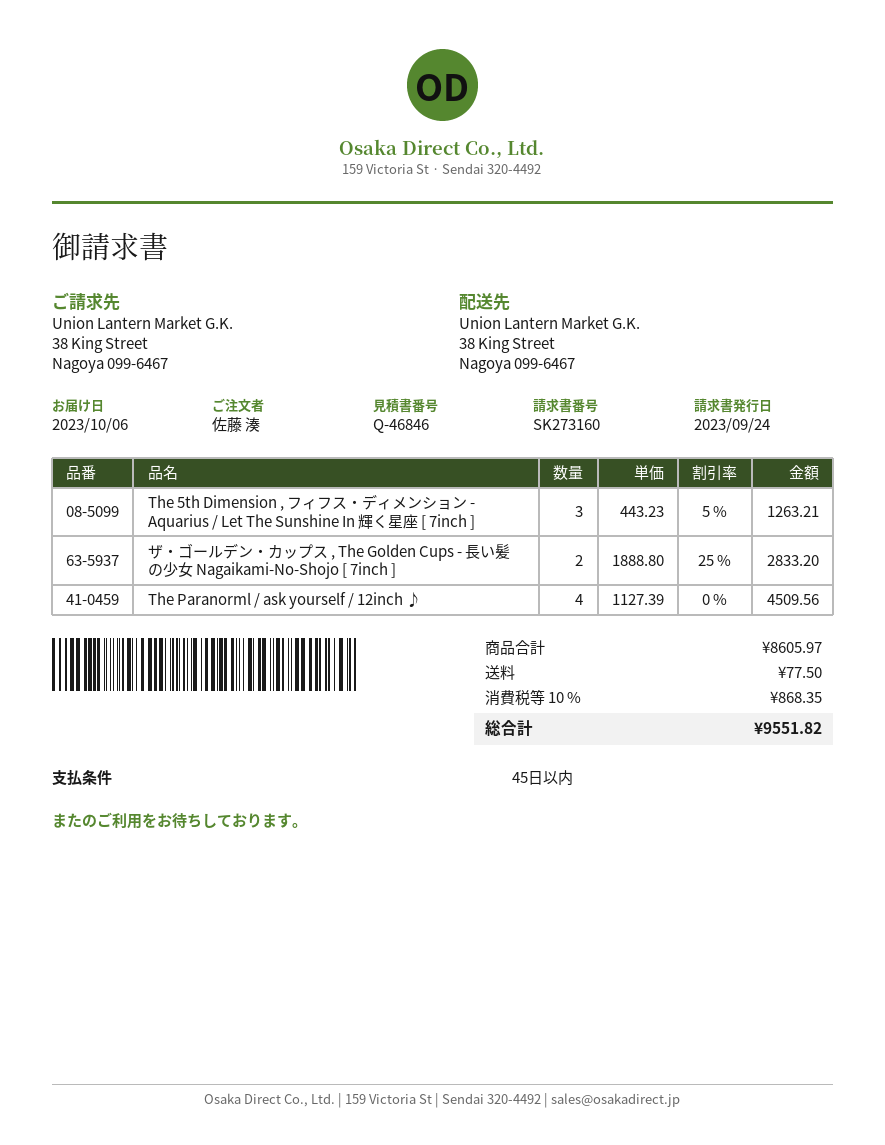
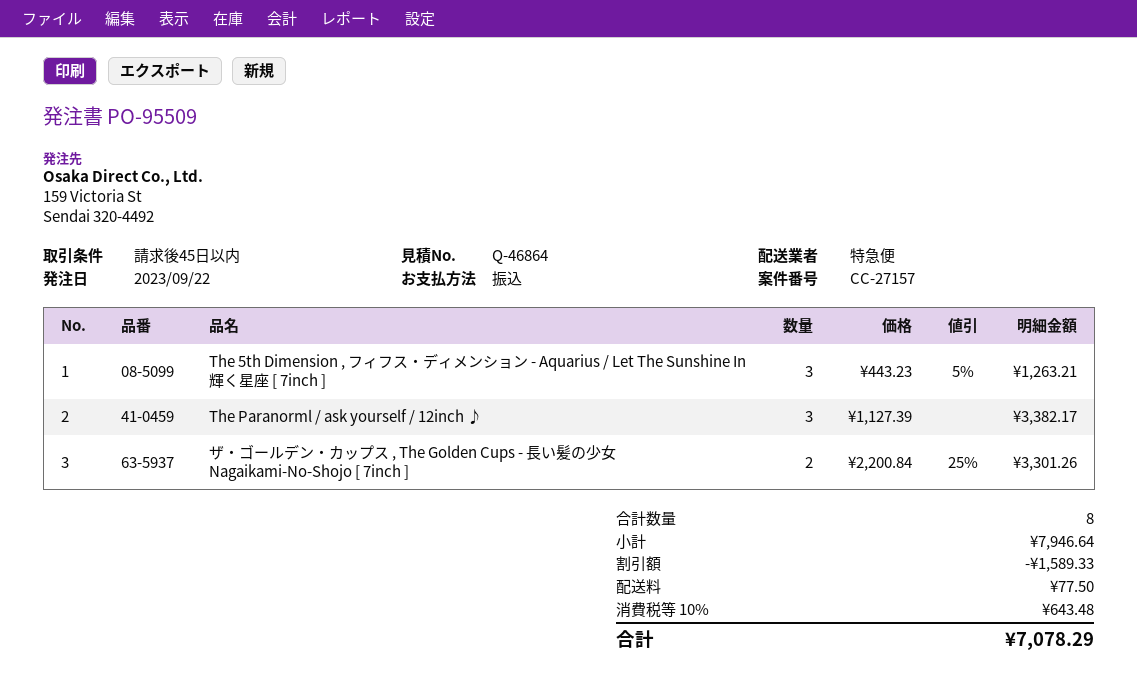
quote number: Q-46846 -> Q-46864
ザ・ゴールデン・カップス , The Golden Cups - 長い髪の少女 Nagaikami-No-Shojo [ 7inch ]: 2 x 1888.80 - 25% = 2833.20 -> 2 x 2200.84 - 25% = 3301.26
The Paranorml / ask yourself / 12inch ♪: 4 x 1127.39 = 4509.56 -> 3 x 1127.39 = 3382.17
subtotal: 8605.97 -> 7946.64
discount: none -> 1589.33
tax: 10% = 868.35 -> 10% = 643.48
total: 9551.82 -> 7078.29

